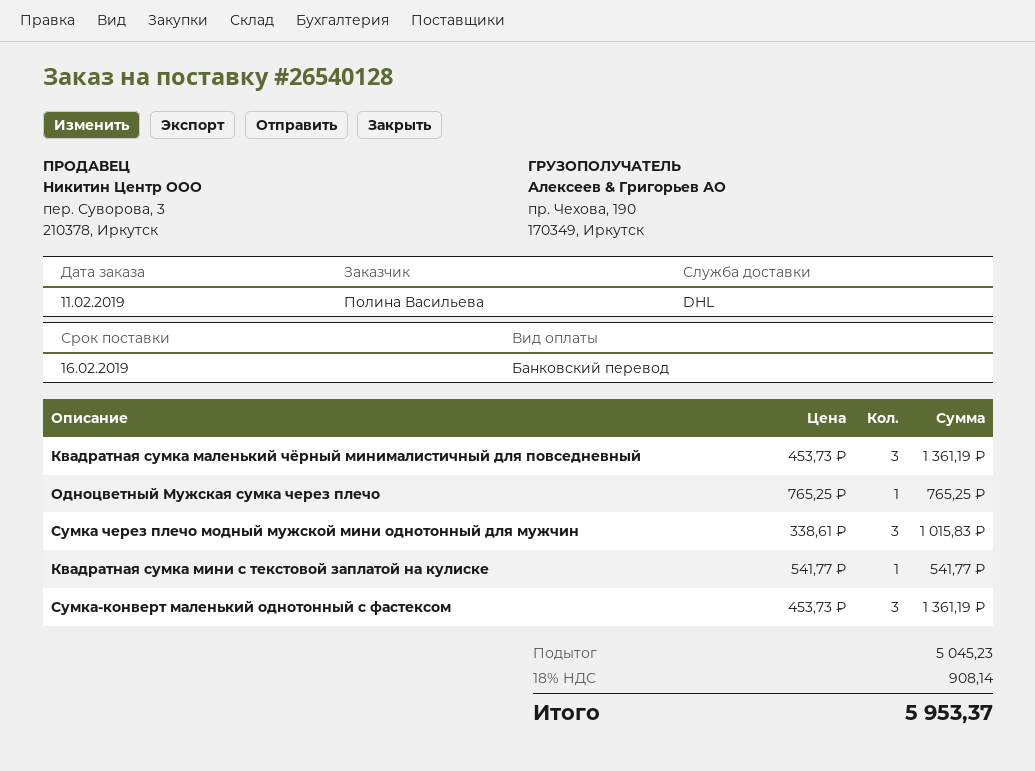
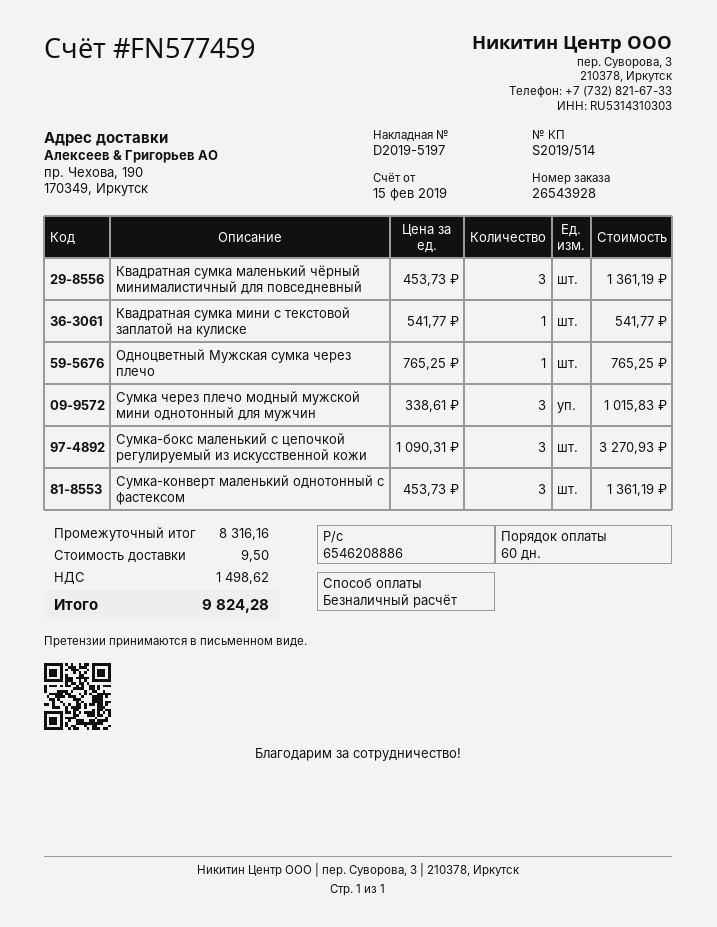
order number: 26540128 -> 26543928
Сумка-бокс маленький с цепочкой регулируемый из искусственной кожи: none -> 3 x 1090.31 = 3270.93
subtotal: 5045.23 -> 8316.16
shipping: none -> 9.50
tax: 908.14 -> 1498.62
total: 5953.37 -> 9824.28

